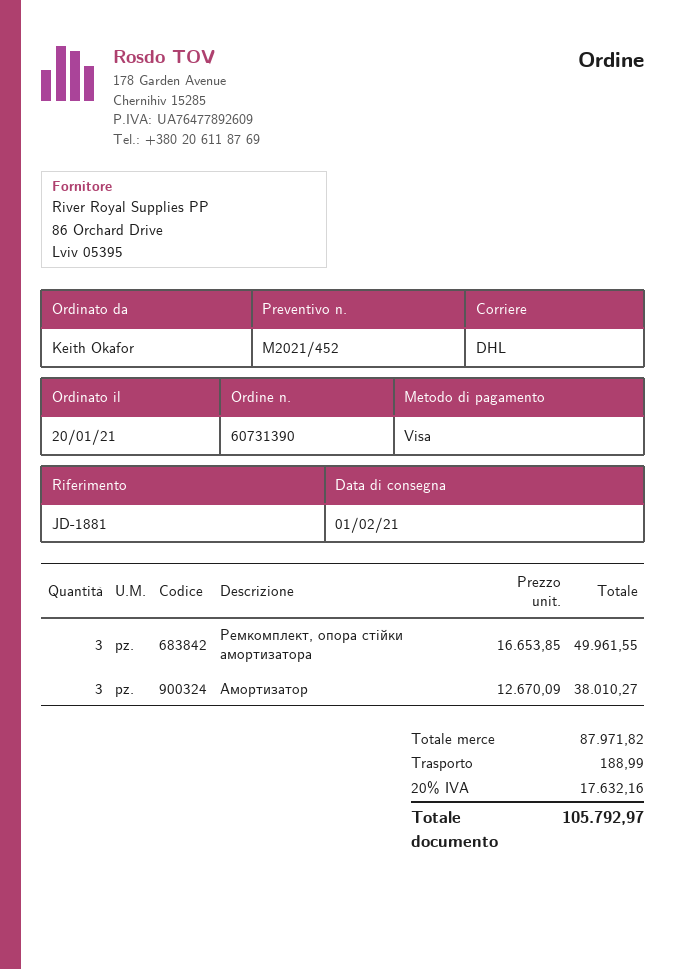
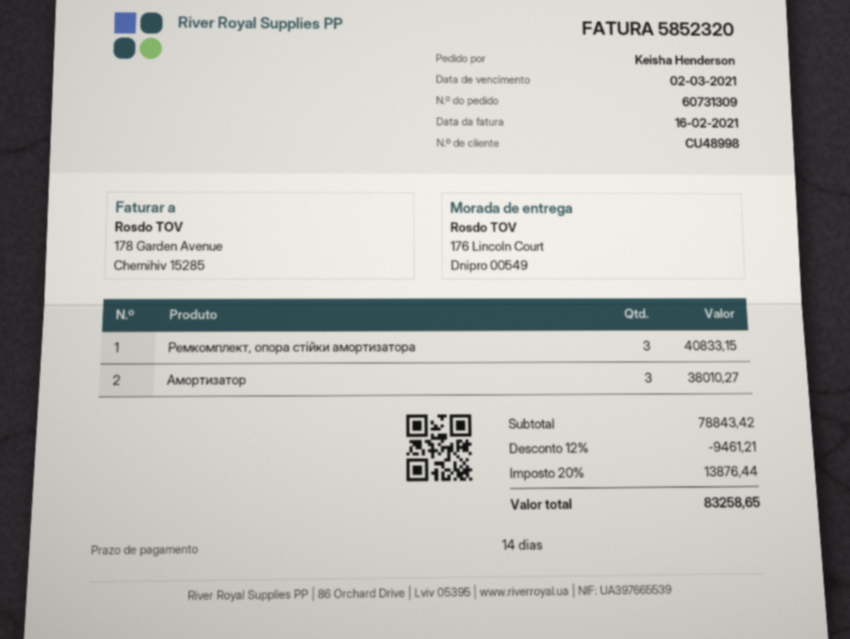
order number: 60731390 -> 60731309
ordered by: Keith Okafor -> Keisha Henderson
Ремкомплект, опора стійки амортизатора: 3 for 49961.55 -> 3 for 40833.15
subtotal: 87971.82 -> 78843.42
discount: none -> 12% = 9461.21
shipping: 188.99 -> none
tax: 20% = 17632.16 -> 20% = 13876.44
total: 105792.97 -> 83258.65

